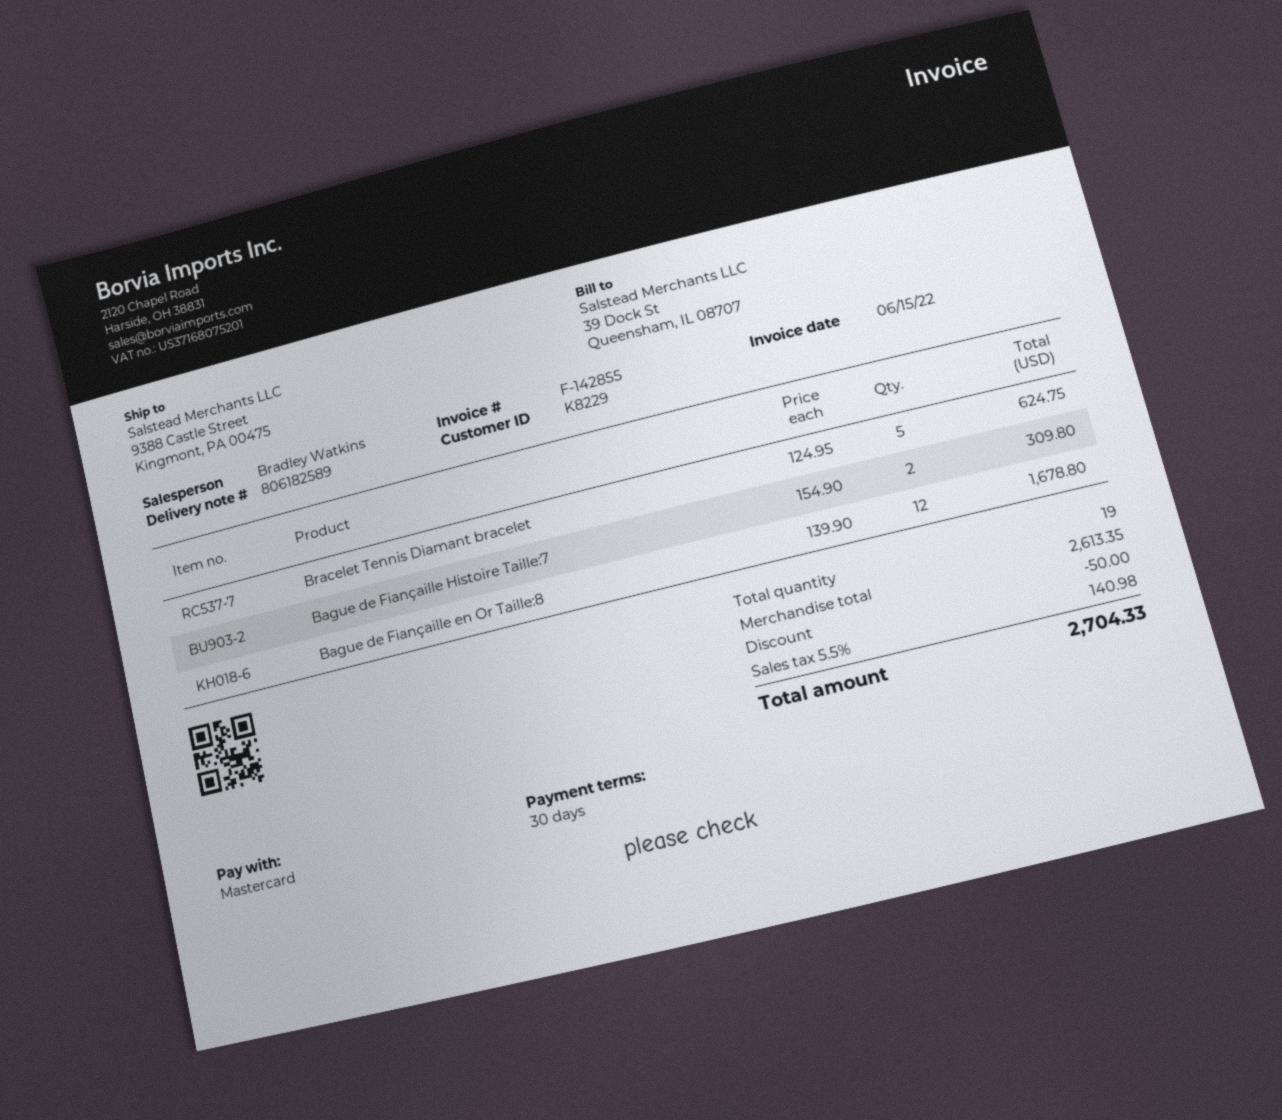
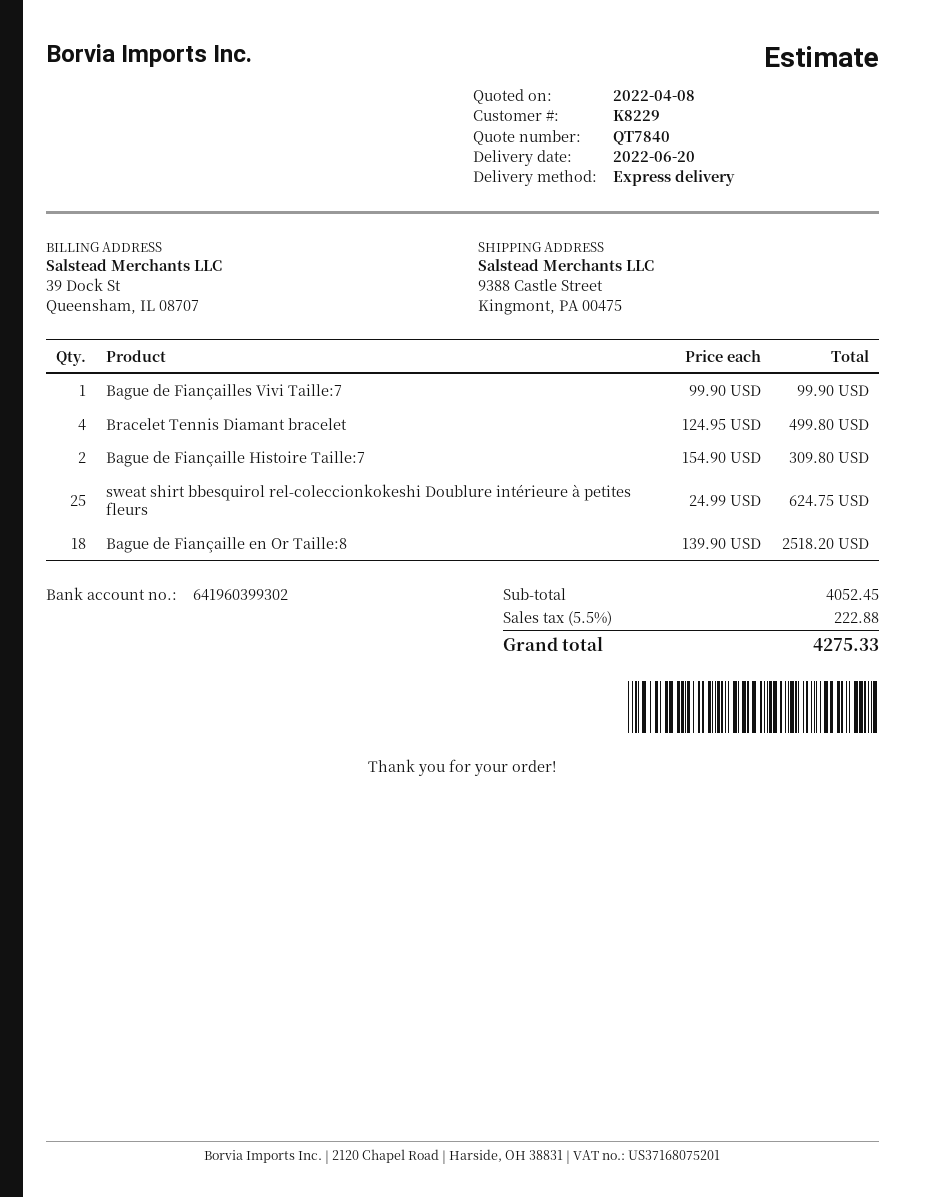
Bracelet Tennis Diamant bracelet: 5 x 124.95 = 624.75 -> 4 x 124.95 = 499.80
Bague de Fiançaille en Or Taille:8: 12 x 139.90 = 1678.80 -> 18 x 139.90 = 2518.20
Bague de Fiançailles Vivi Taille:7: none -> 1 x 99.90 = 99.90
sweat shirt bbesquirol rel-coleccionkokeshi Doublure intérieure à petites fleurs: none -> 25 x 24.99 = 624.75
subtotal: 2613.35 -> 4052.45
discount: 50.00 -> none
tax: 5.5% = 140.98 -> 5.5% = 222.88
total: 2704.33 -> 4275.33

